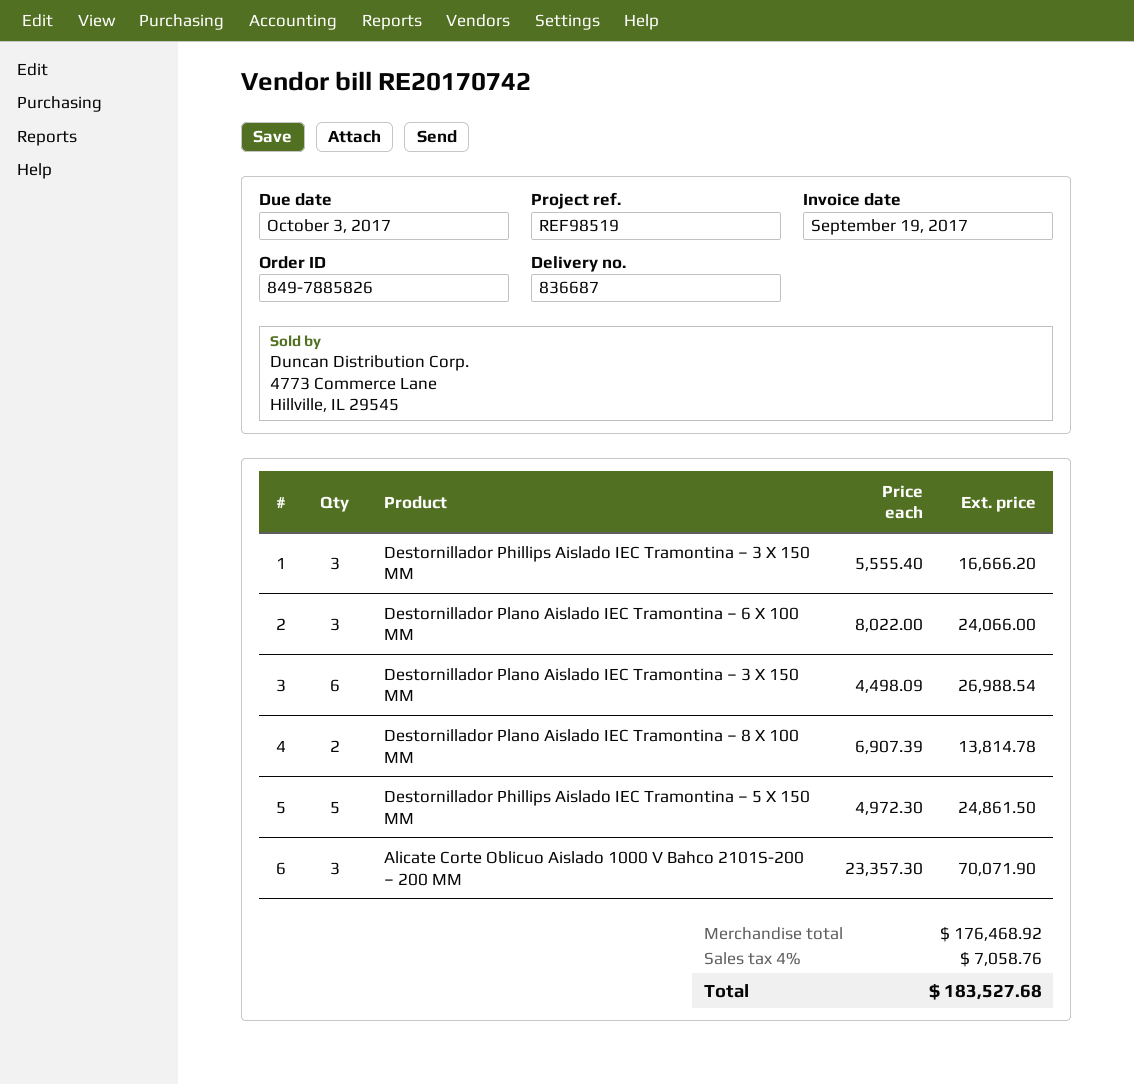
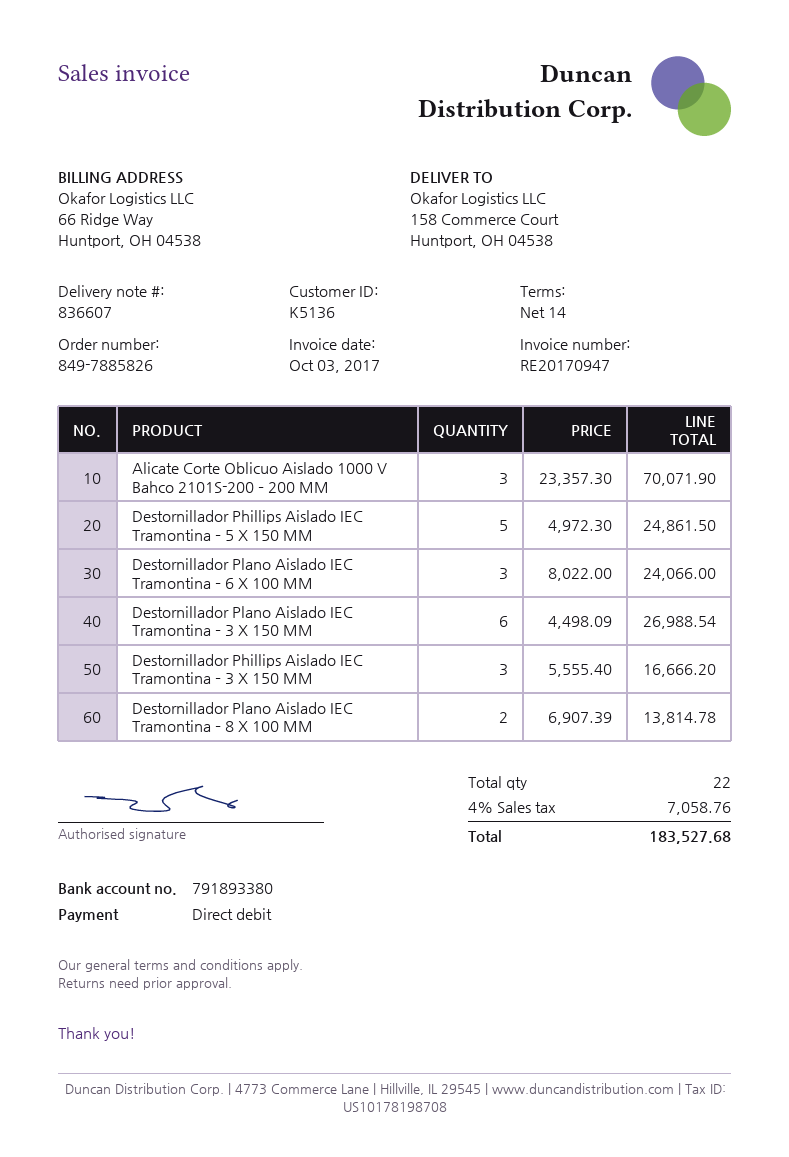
delivery note number: 836687 -> 836607
invoice number: RE20170742 -> RE20170947
invoice date: 2017-09-19 -> 2017-10-03

